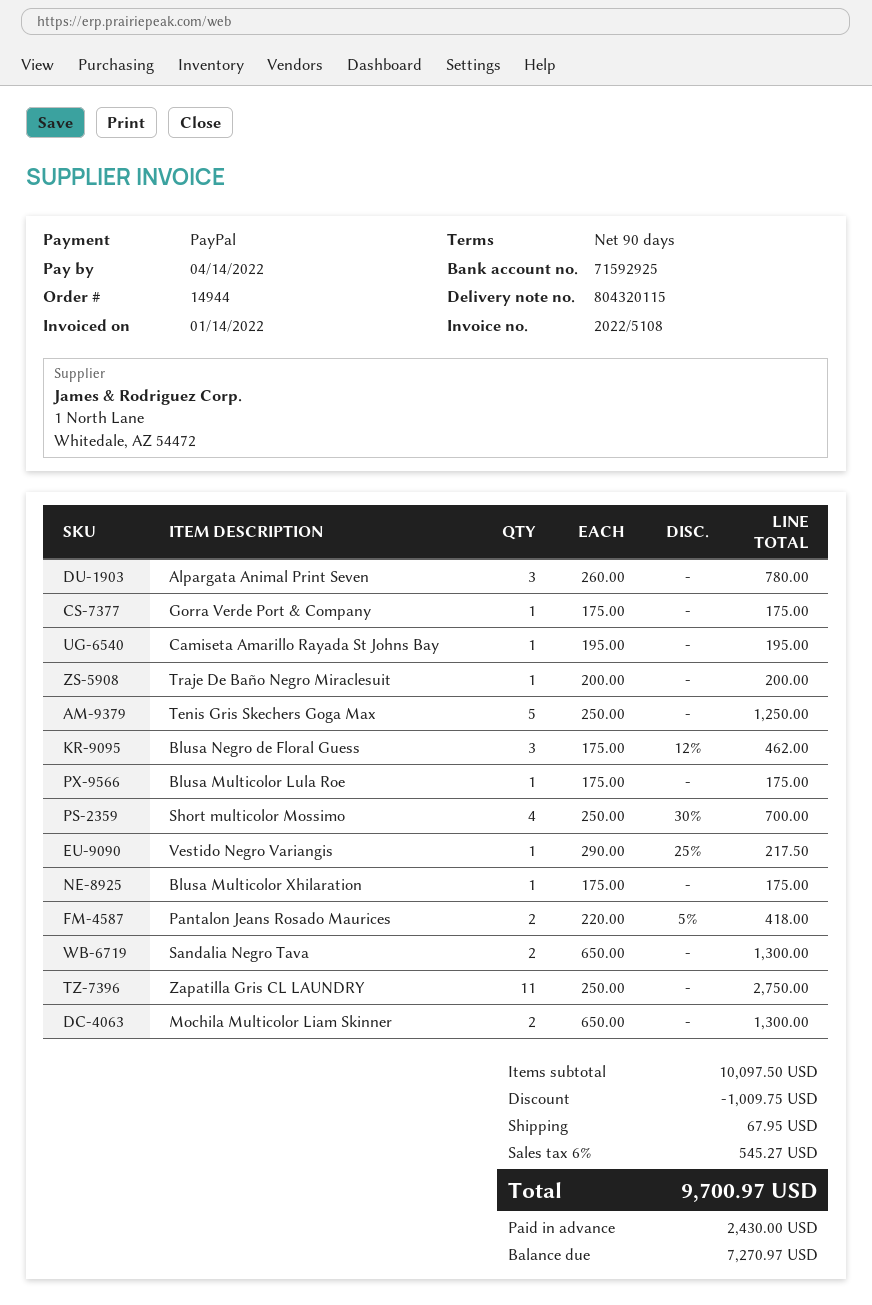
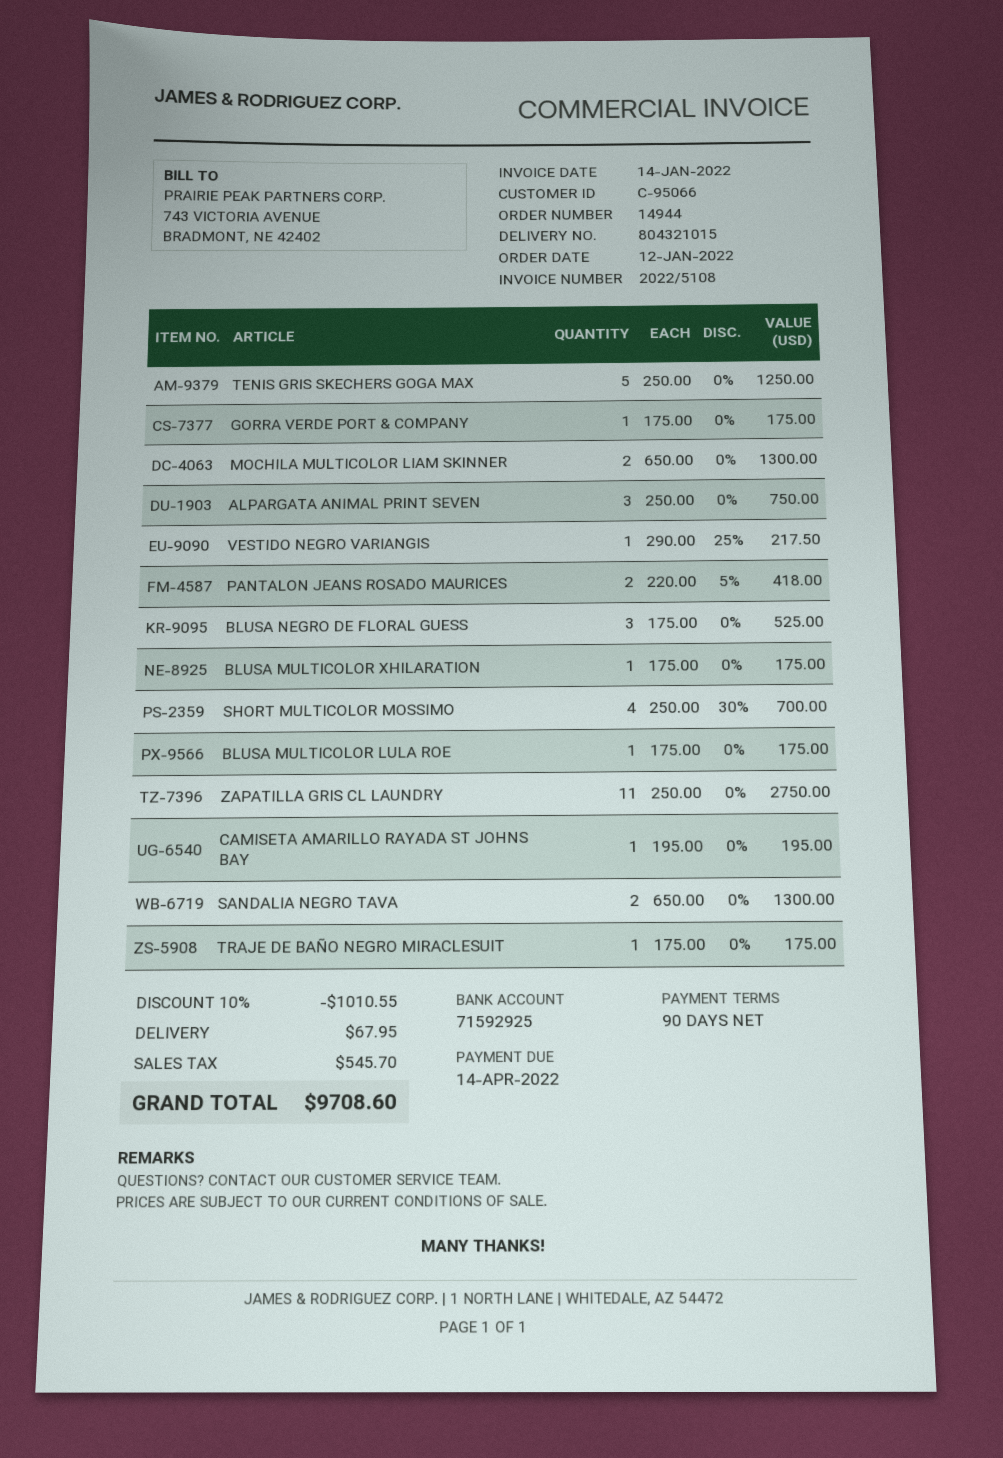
delivery note number: 804320115 -> 804321015
Alpargata Animal Print Seven: 3 x 260.00 = 780.00 -> 3 x 250.00 = 750.00
Traje De Baño Negro Miraclesuit: 1 x 200.00 = 200.00 -> 1 x 175.00 = 175.00
Blusa Negro de Floral Guess: 3 x 175.00 - 12% = 462.00 -> 3 x 175.00 = 525.00
discount: 1009.75 -> 1010.55
tax: 545.27 -> 545.70
total: 9700.97 -> 9708.60

